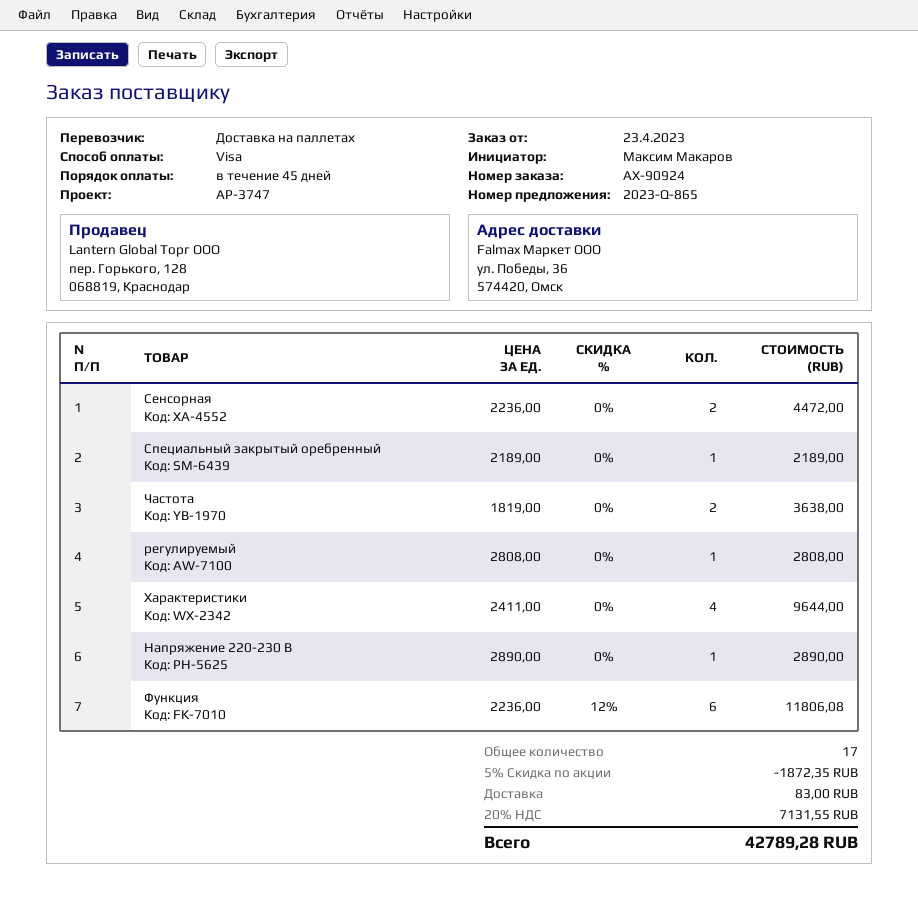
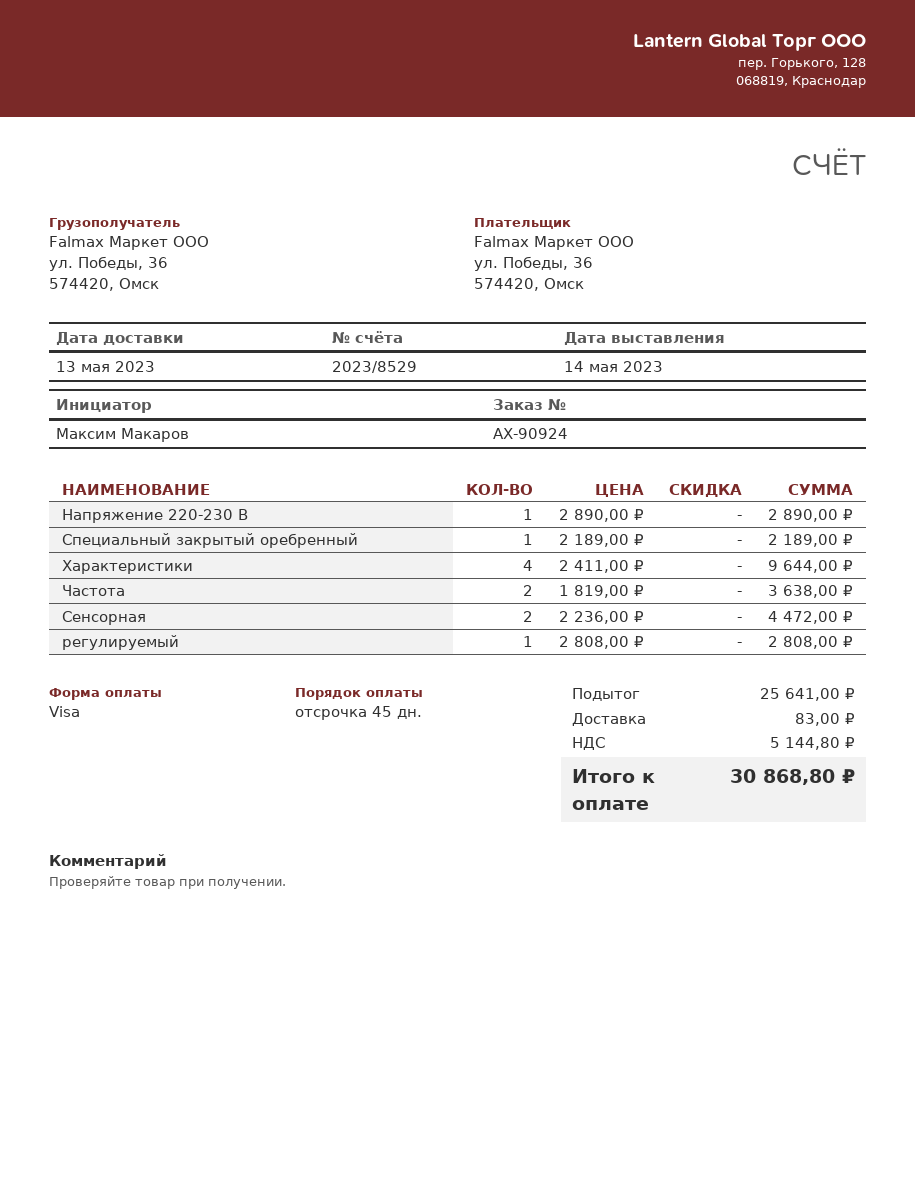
Функция: 6 x 2236.00 - 12% = 11806.08 -> none
discount: 5% = 1872.35 -> none
tax: 7131.55 -> 5144.80
total: 42789.28 -> 30868.80

